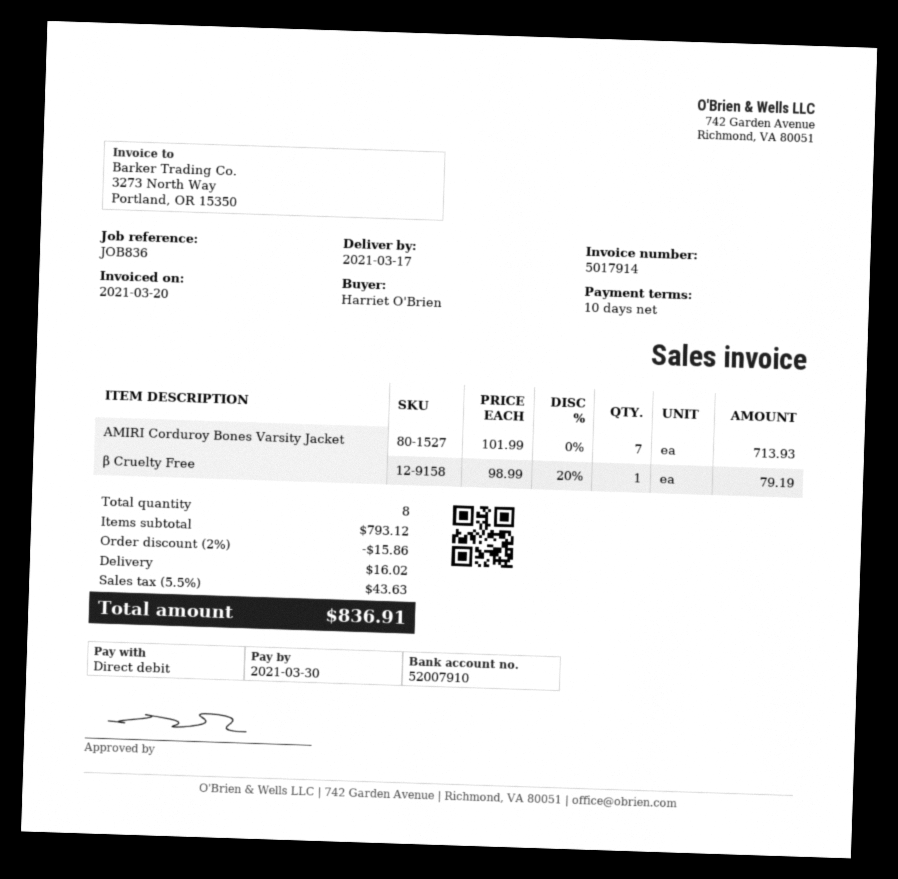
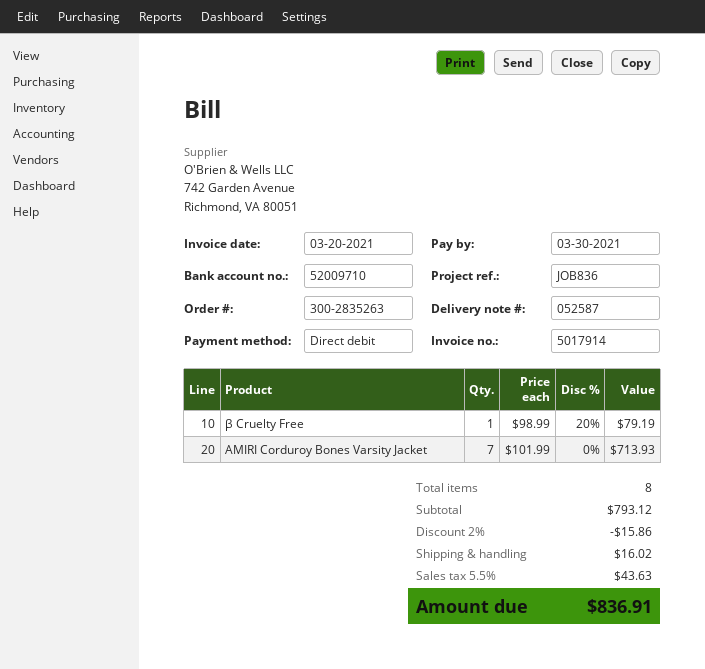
bank account: 52007910 -> 52009710

